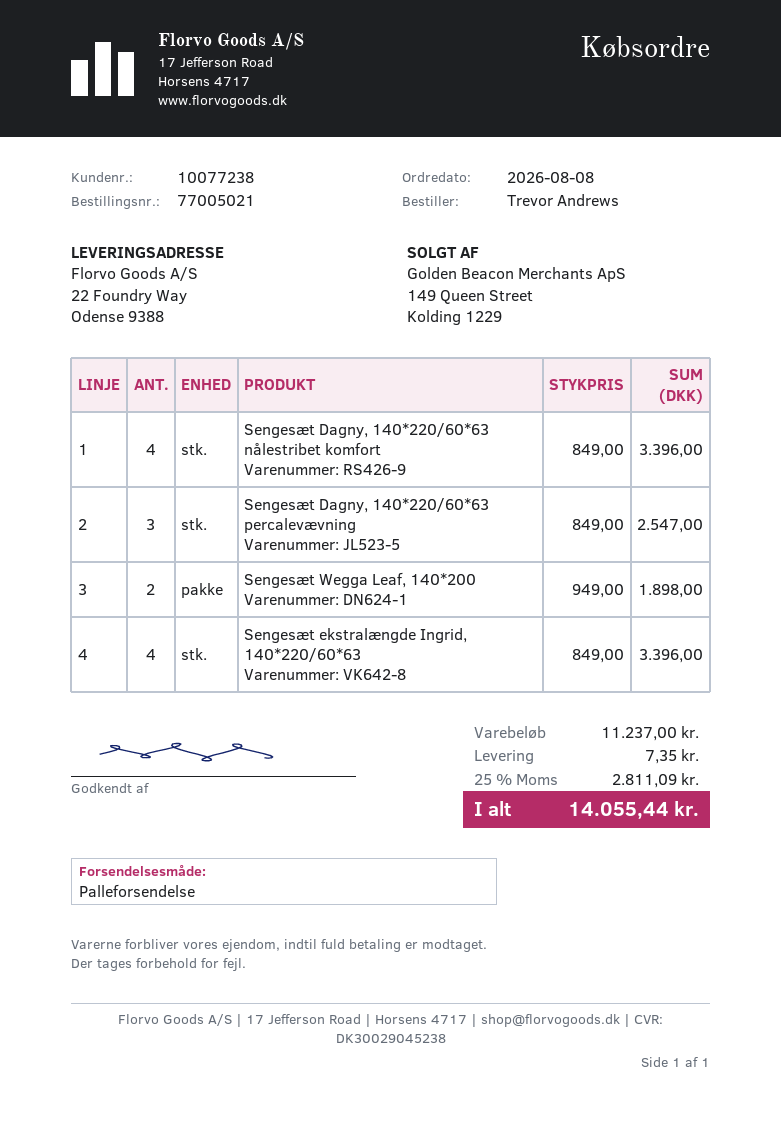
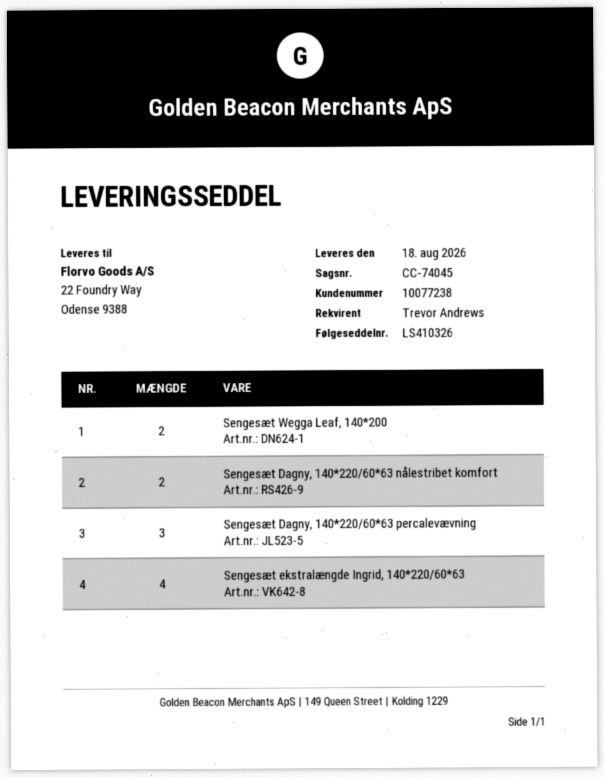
Sengesæt Dagny, 140*220/60*63 nålestribet komfort: 4 -> 2

